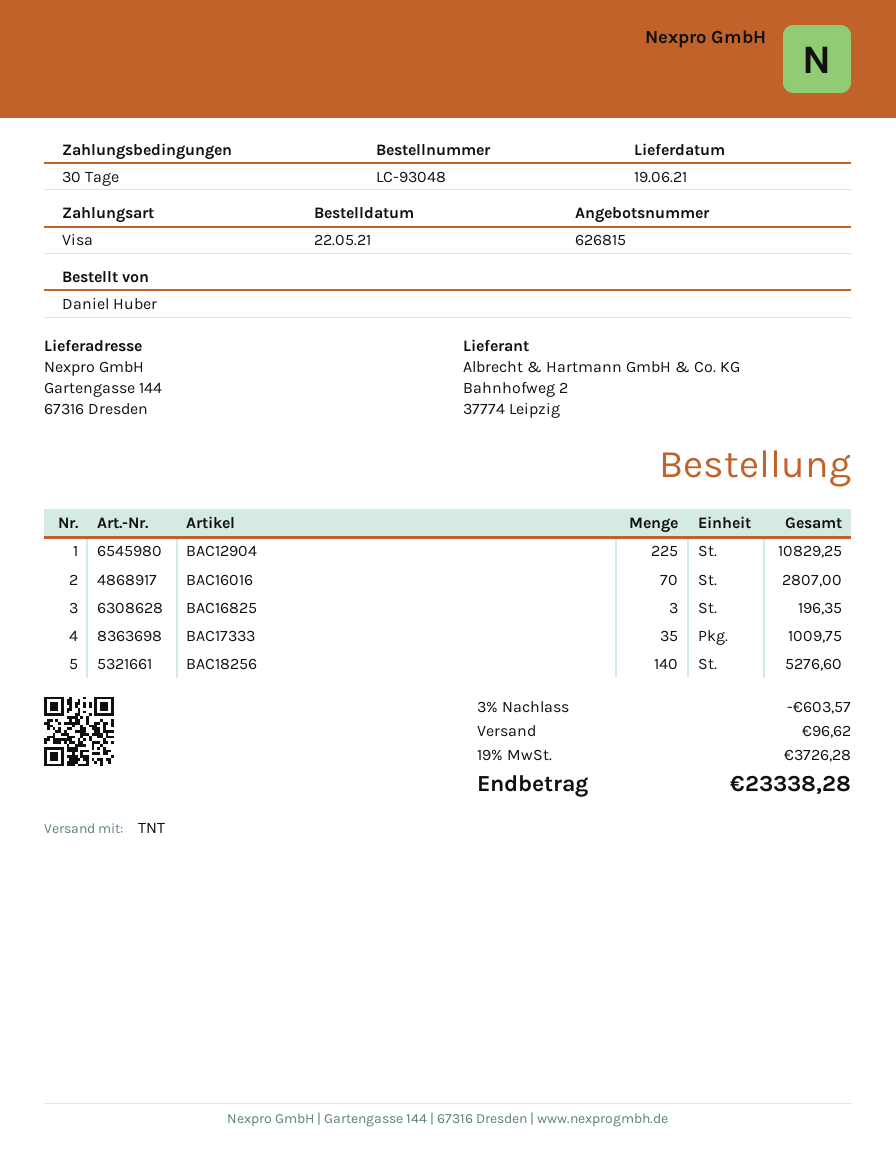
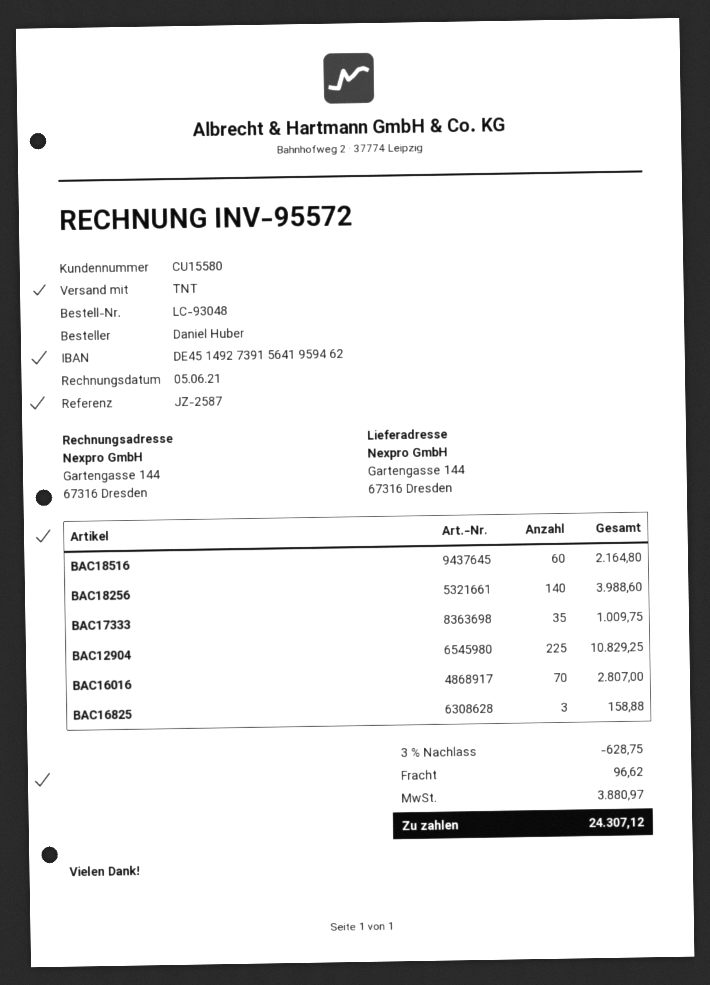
BAC16825: 3 for 196.35 -> 3 for 158.88
BAC18256: 140 for 5276.60 -> 140 for 3988.60
BAC18516: none -> 60 for 2164.80
discount: 3% = 603.57 -> 3% = 628.75
tax: 3726.28 -> 3880.97
total: 23338.28 -> 24307.12

